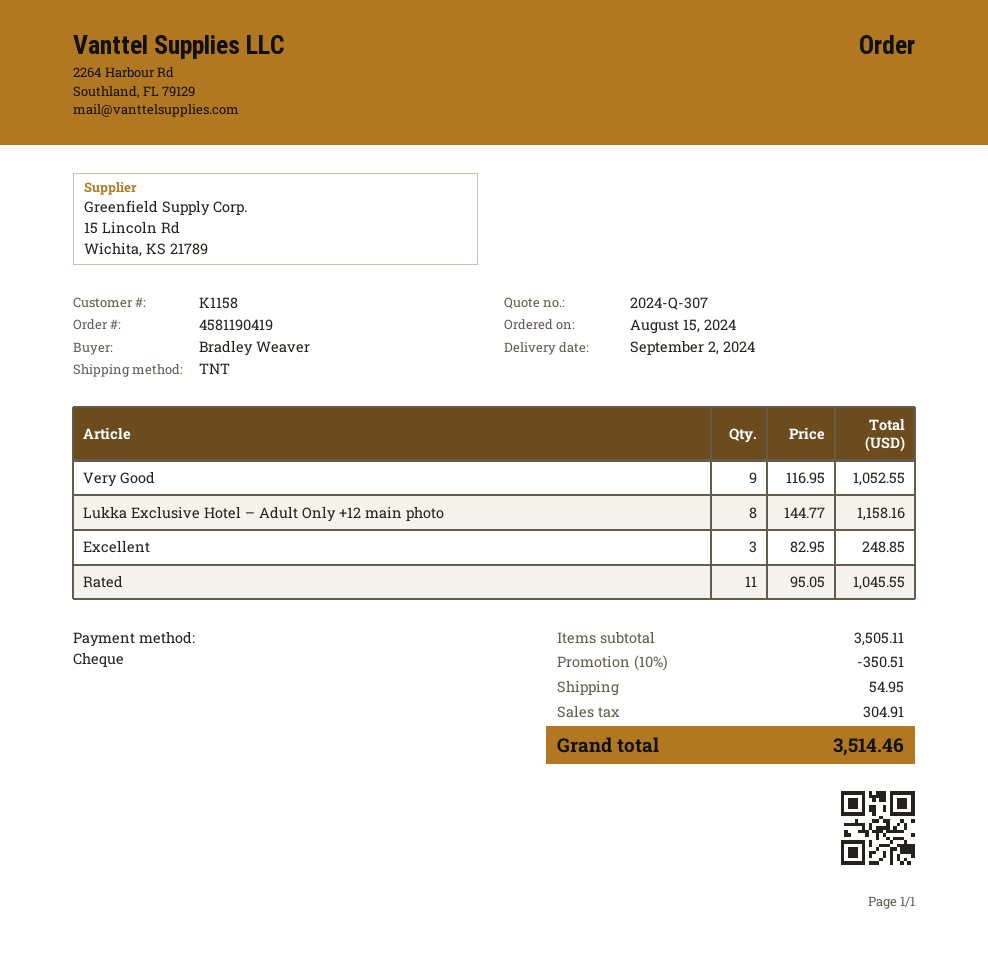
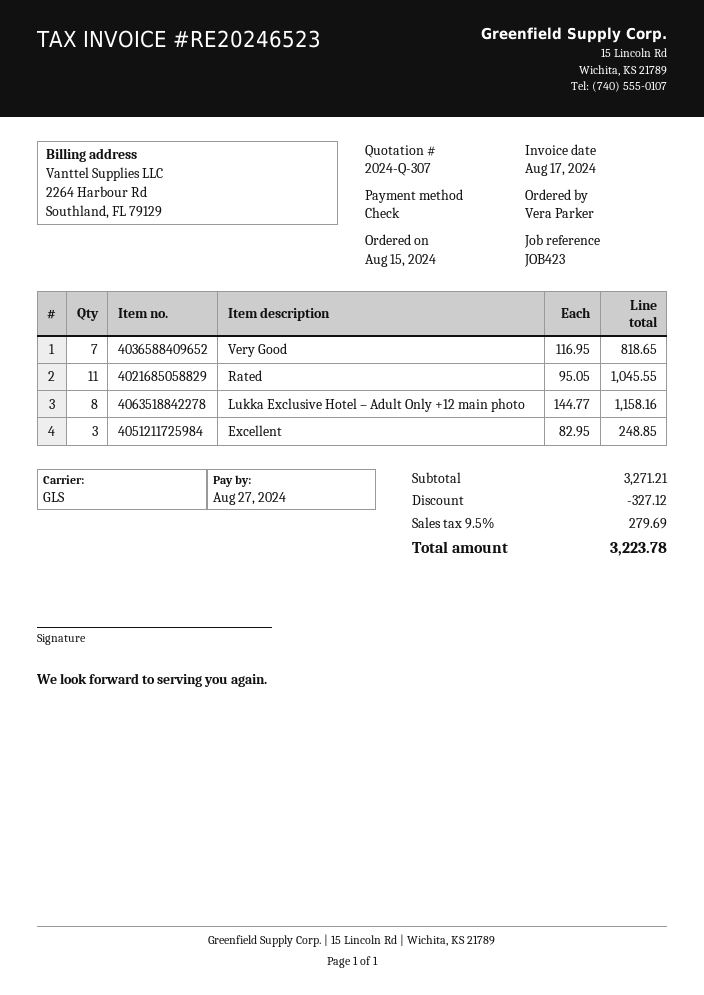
ordered by: Bradley Weaver -> Vera Parker
shipping method: TNT -> GLS
Very Good: 9 x 116.95 = 1052.55 -> 7 x 116.95 = 818.65
subtotal: 3505.11 -> 3271.21
discount: 350.51 -> 327.12
shipping: 54.95 -> none
tax: 304.91 -> 279.69
total: 3514.46 -> 3223.78

